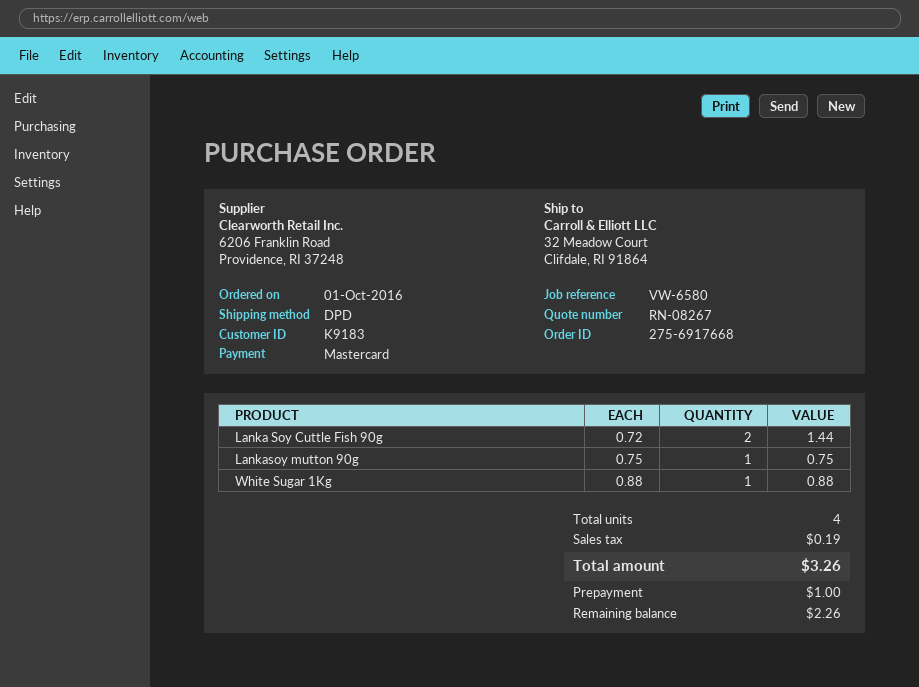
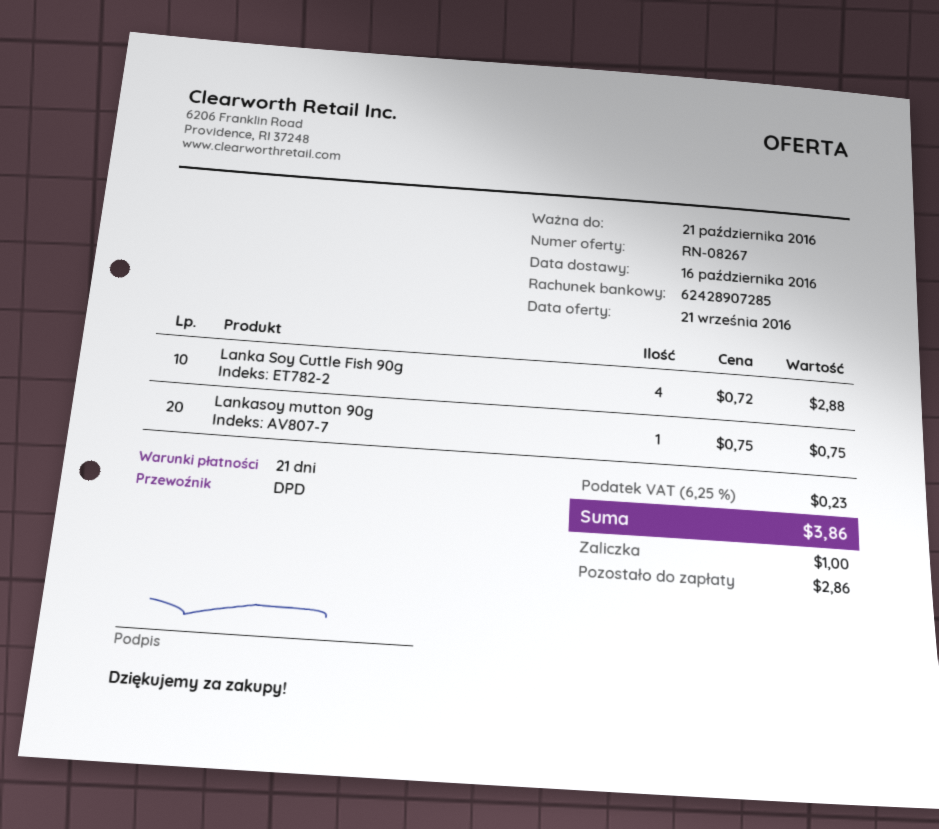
Lanka Soy Cuttle Fish 90g: 2 x 0.72 = 1.44 -> 4 x 0.72 = 2.88
White Sugar 1Kg: 1 x 0.88 = 0.88 -> none
tax: 0.19 -> 0.23
total: 3.26 -> 3.86
balance: 2.26 -> 2.86

